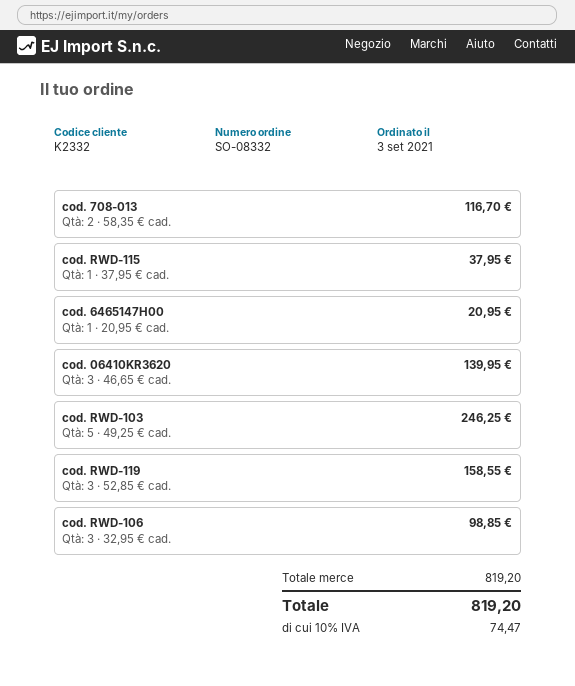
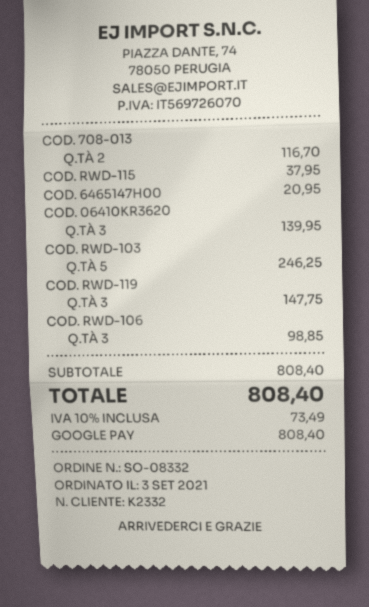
cod. RWD-119: 3 for 158.55 -> 3 for 147.75
subtotal: 819.20 -> 808.40
tax: 10% = 74.47 -> 10% = 73.49
total: 819.20 -> 808.40

